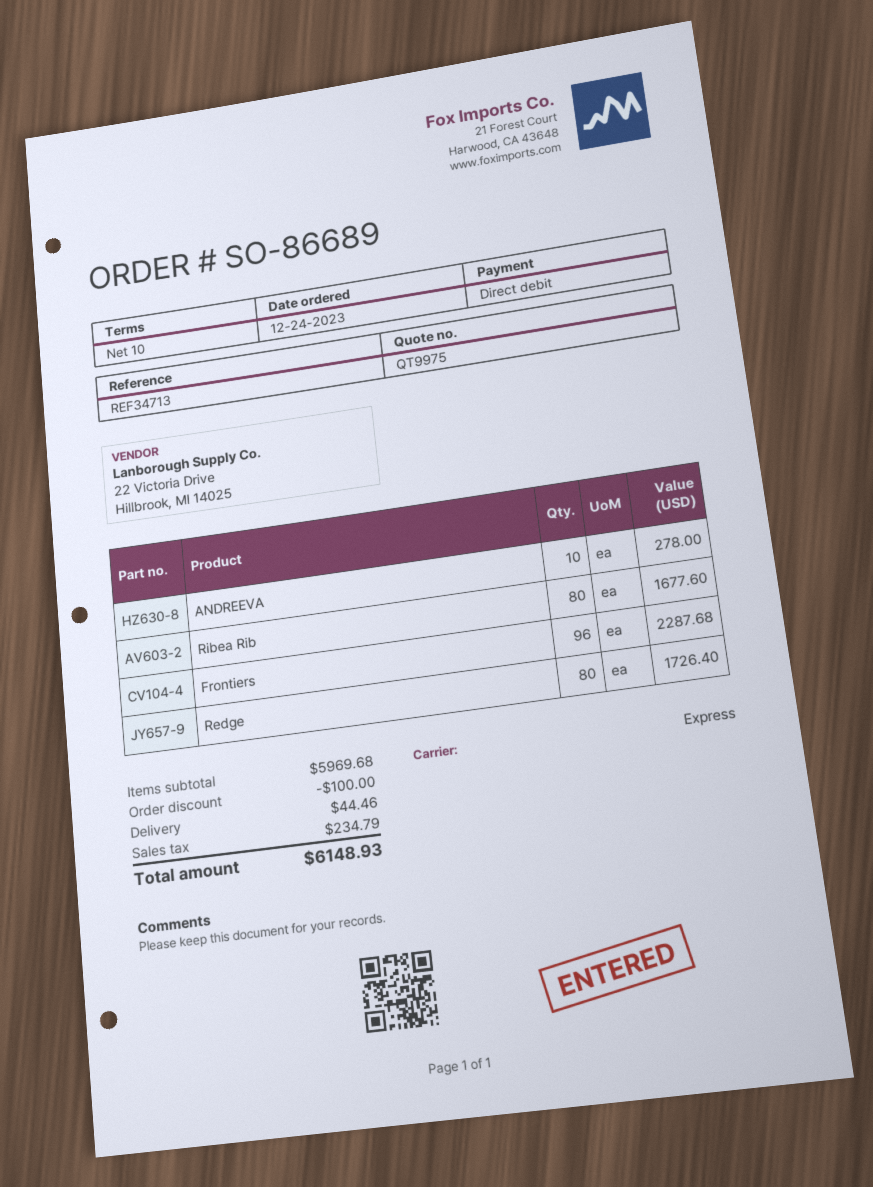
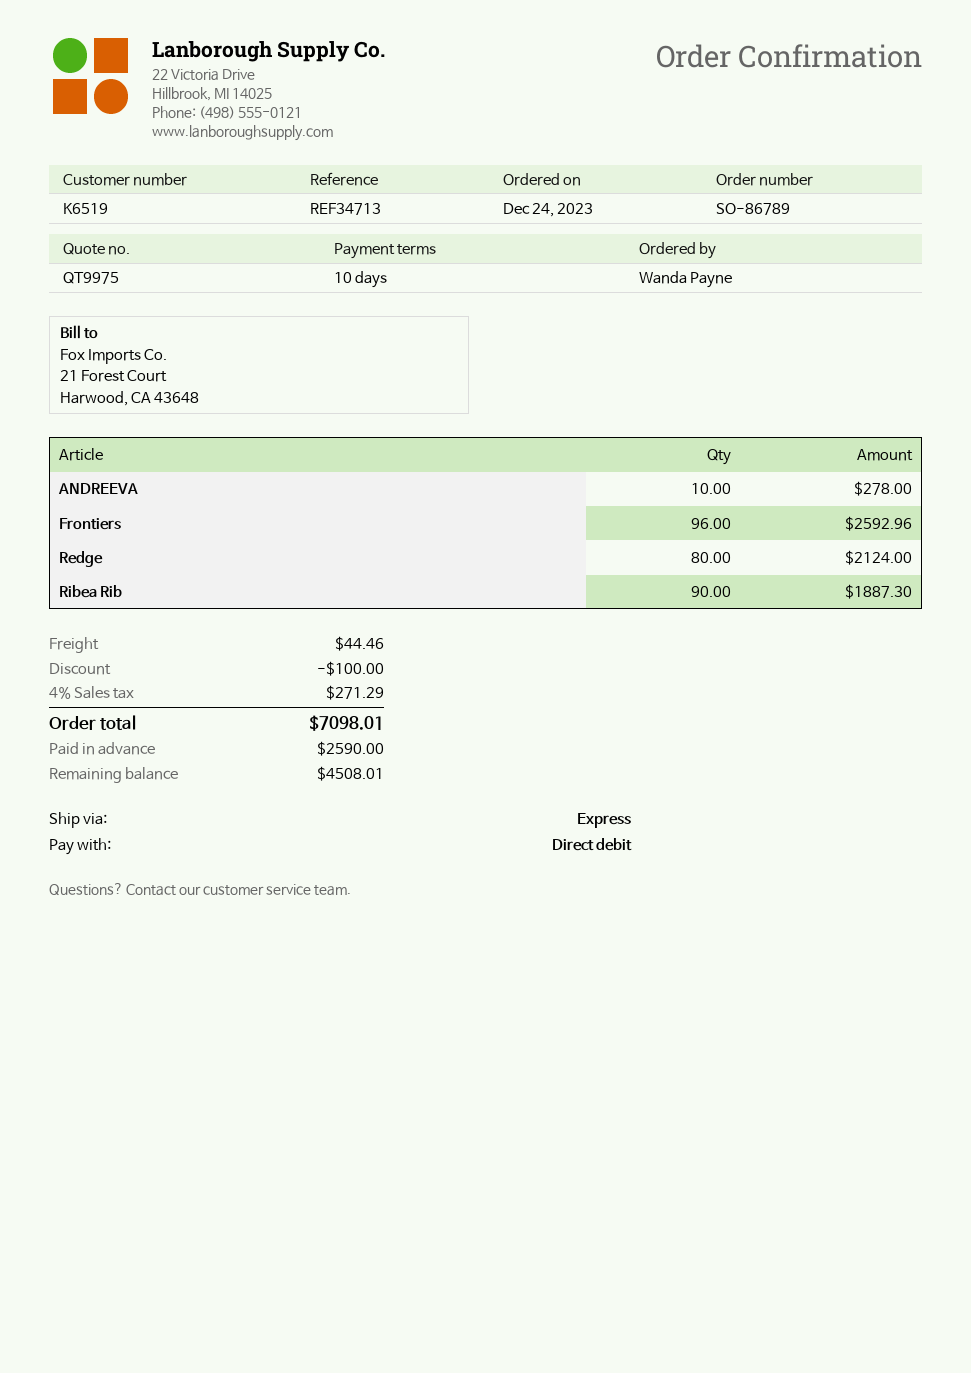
order number: SO-86689 -> SO-86789
Ribea Rib: 80 for 1677.60 -> 90 for 1887.30
Frontiers: 96 for 2287.68 -> 96 for 2592.96
Redge: 80 for 1726.40 -> 80 for 2124.00
tax: 234.79 -> 271.29
total: 6148.93 -> 7098.01

